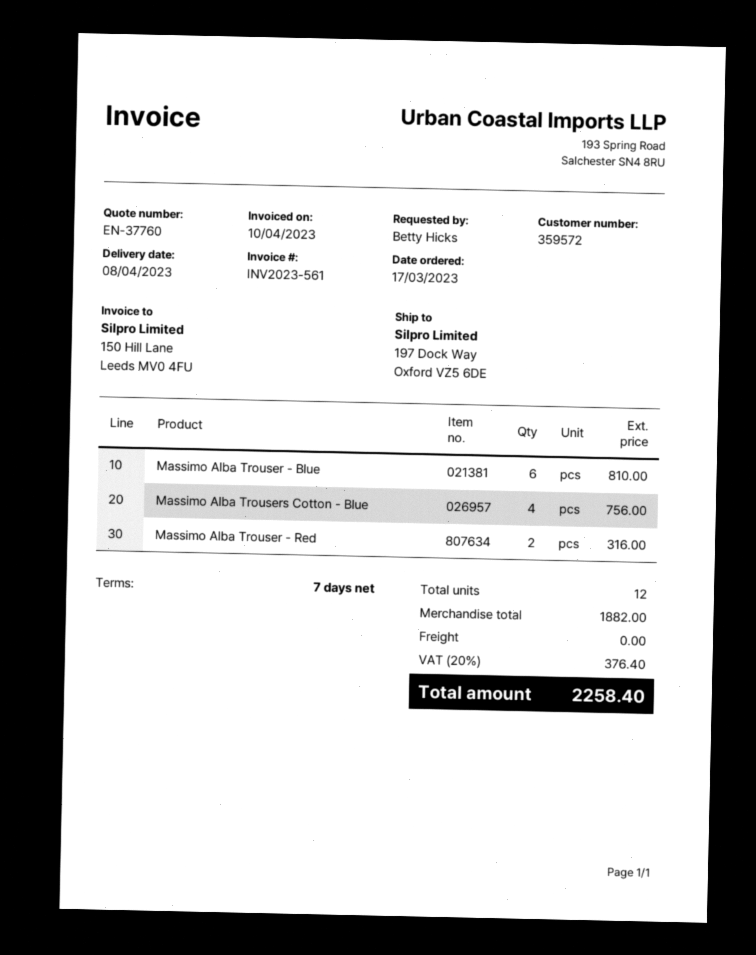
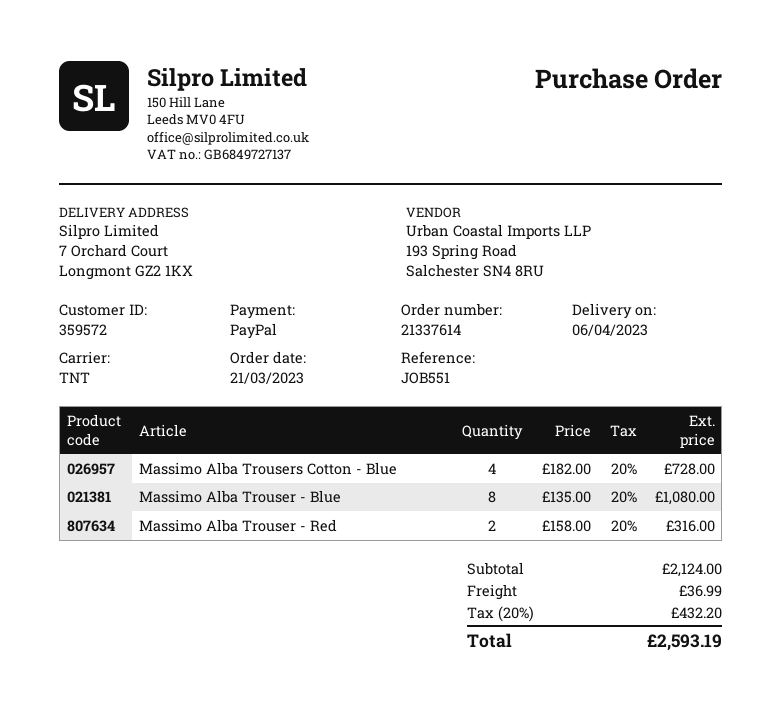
order date: 2023-03-17 -> 2023-03-21
delivery date: 2023-04-08 -> 2023-04-06
ship to: 197 Dock Way, Oxford VZ5 6DE -> 7 Orchard Court, Longmont GZ2 1KX
Massimo Alba Trouser - Blue: 6 for 810.00 -> 8 for 1080.00
Massimo Alba Trousers Cotton - Blue: 4 for 756.00 -> 4 for 728.00
subtotal: 1882.00 -> 2124.00
shipping: 0.00 -> 36.99
tax: 20% = 376.40 -> 20% = 432.20
total: 2258.40 -> 2593.19

